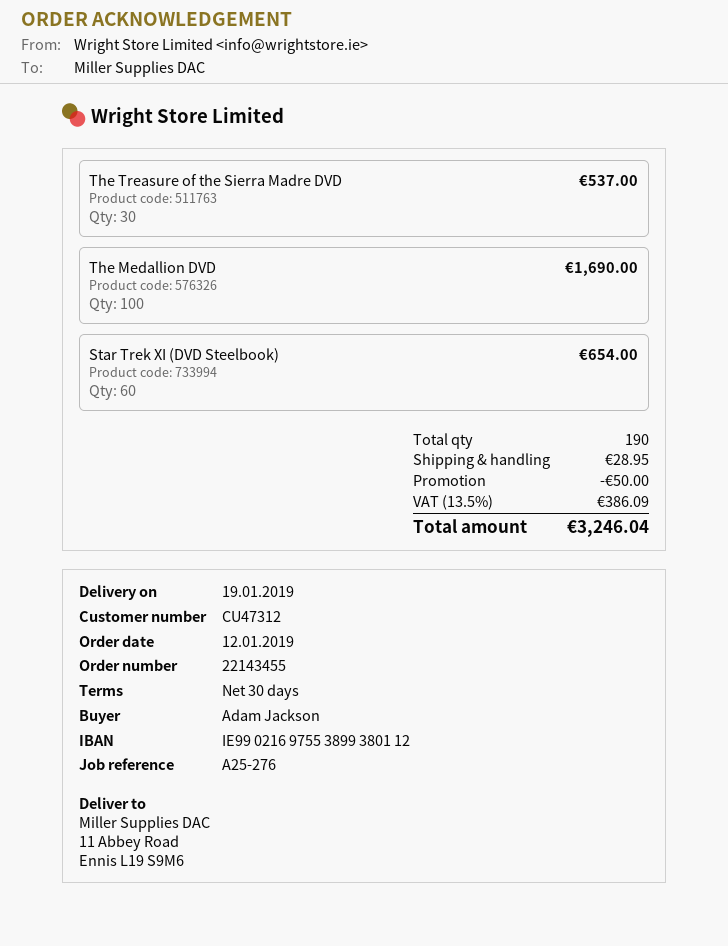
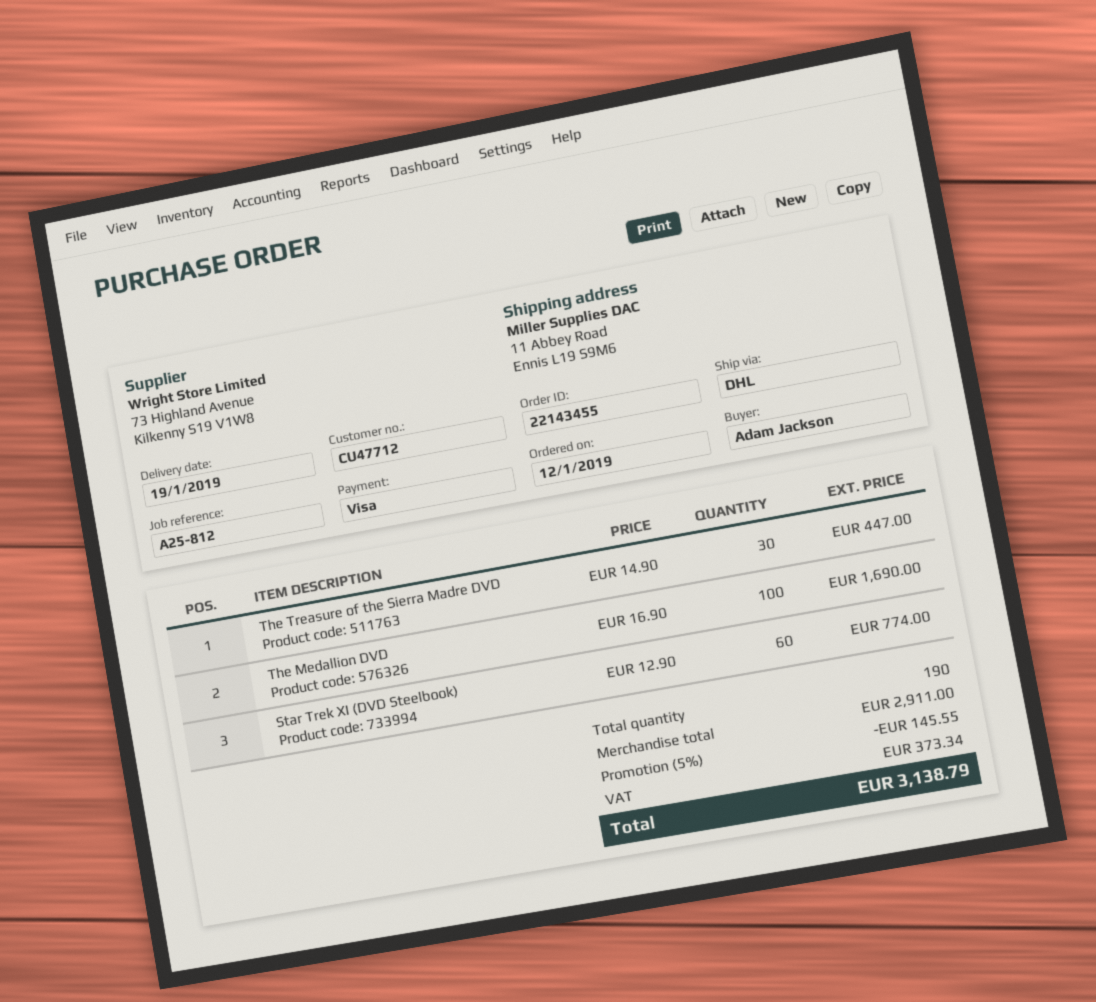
customer number: CU47312 -> CU47712
reference: A25-276 -> A25-812
The Treasure of the Sierra Madre DVD: 30 for 537.00 -> 30 for 447.00
Star Trek XI (DVD Steelbook): 60 for 654.00 -> 60 for 774.00
discount: 50.00 -> 145.55
shipping: 28.95 -> none
tax: 386.09 -> 373.34
total: 3246.04 -> 3138.79

